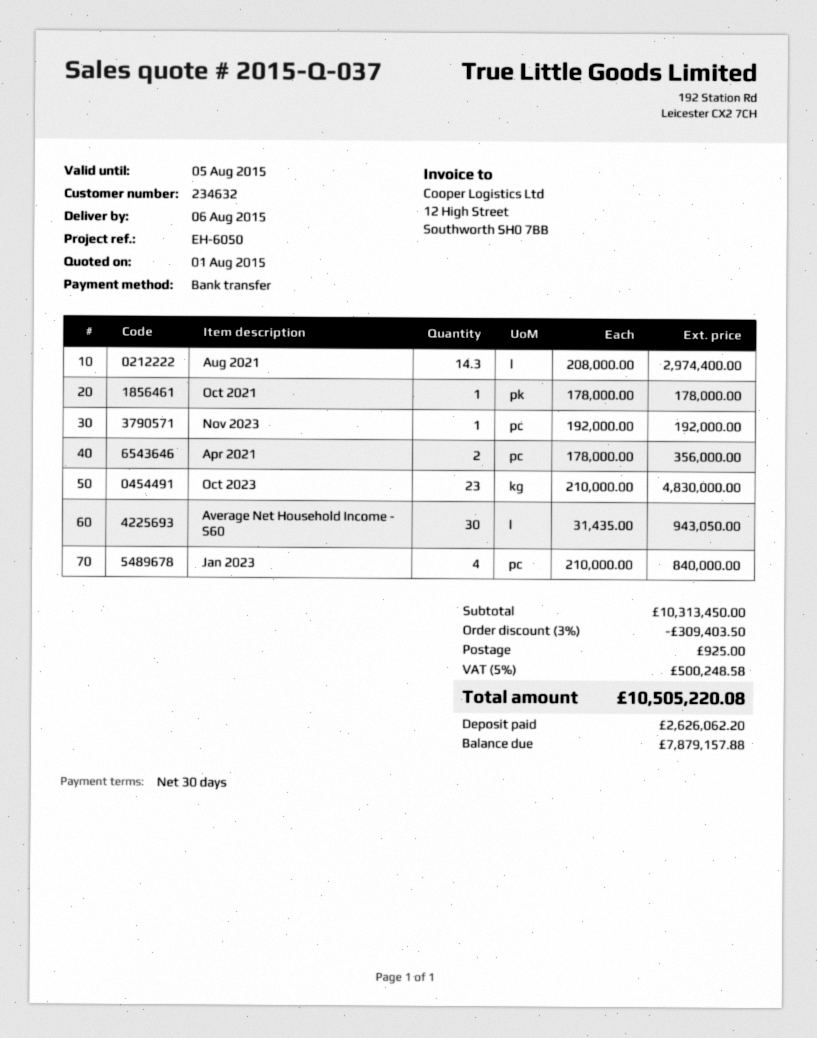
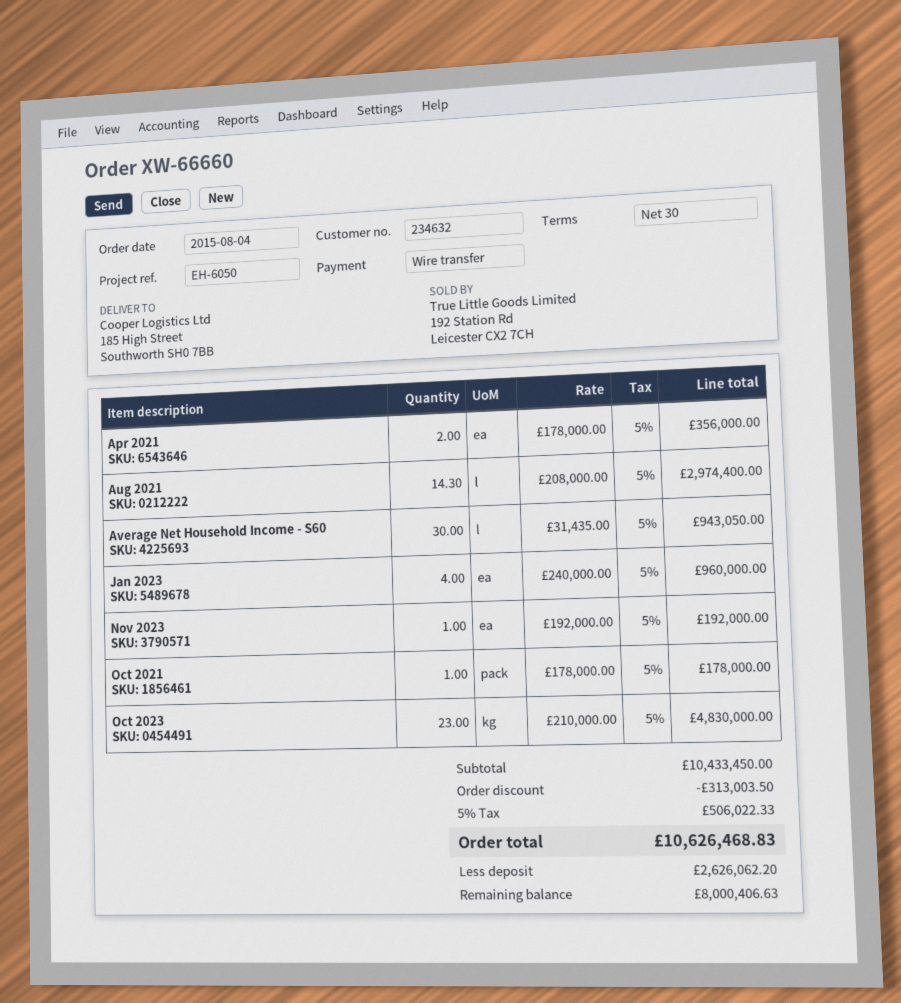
Jan 2023: 4 x 210000.00 = 840000.00 -> 4 x 240000.00 = 960000.00
subtotal: 10313450.00 -> 10433450.00
discount: 309403.50 -> 313003.50
shipping: 925.00 -> none
tax: 5% = 500248.58 -> 5% = 506022.33
total: 10505220.08 -> 10626468.83
balance: 7879157.88 -> 8000406.63

